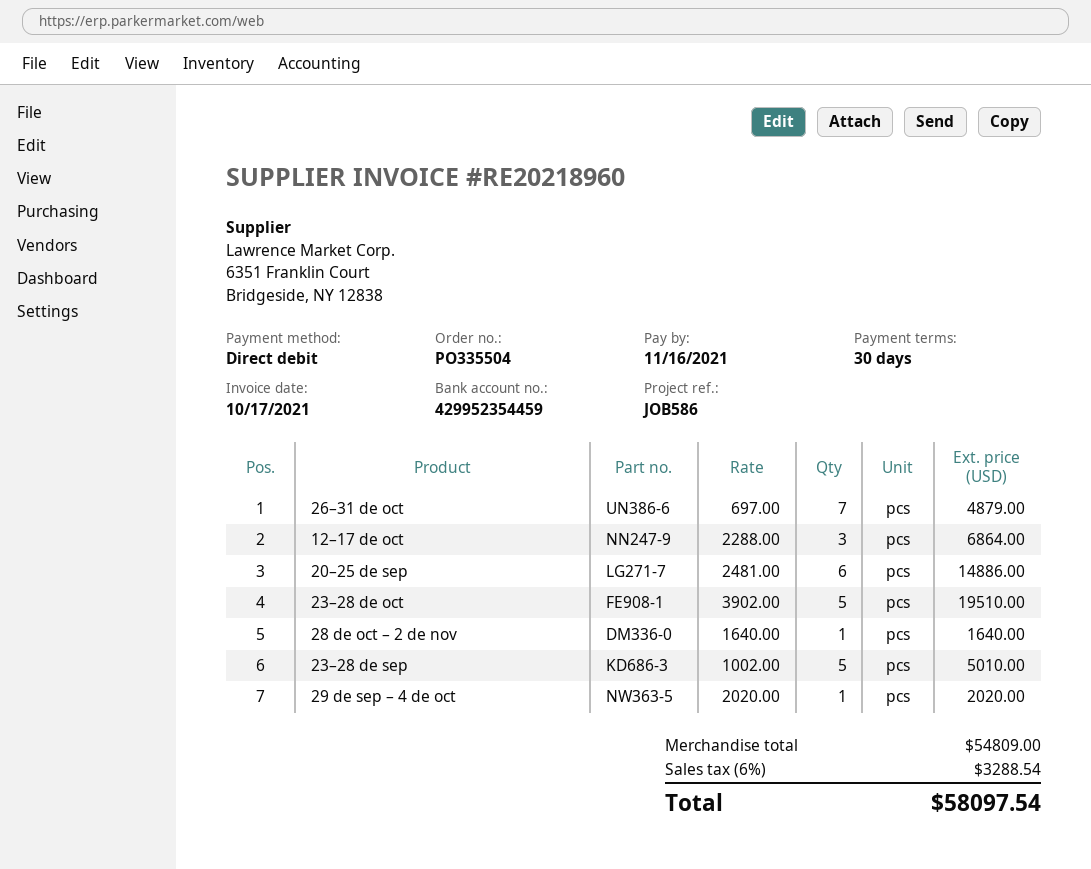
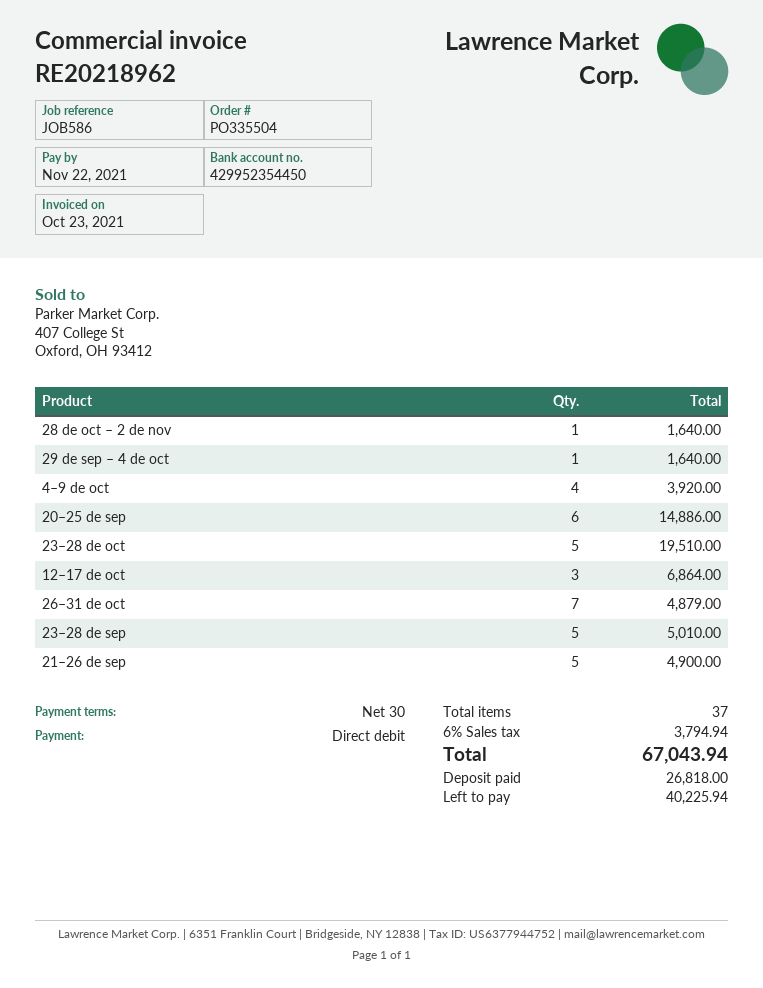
invoice number: RE20218960 -> RE20218962
invoice date: 2021-10-17 -> 2021-10-23
due date: 2021-11-16 -> 2021-11-22
bank account: 429952354459 -> 429952354450
29 de sep – 4 de oct: 1 for 2020.00 -> 1 for 1640.00
4–9 de oct: none -> 4 for 3920.00
21–26 de sep: none -> 5 for 4900.00
tax: 6% = 3288.54 -> 6% = 3794.94
total: 58097.54 -> 67043.94

